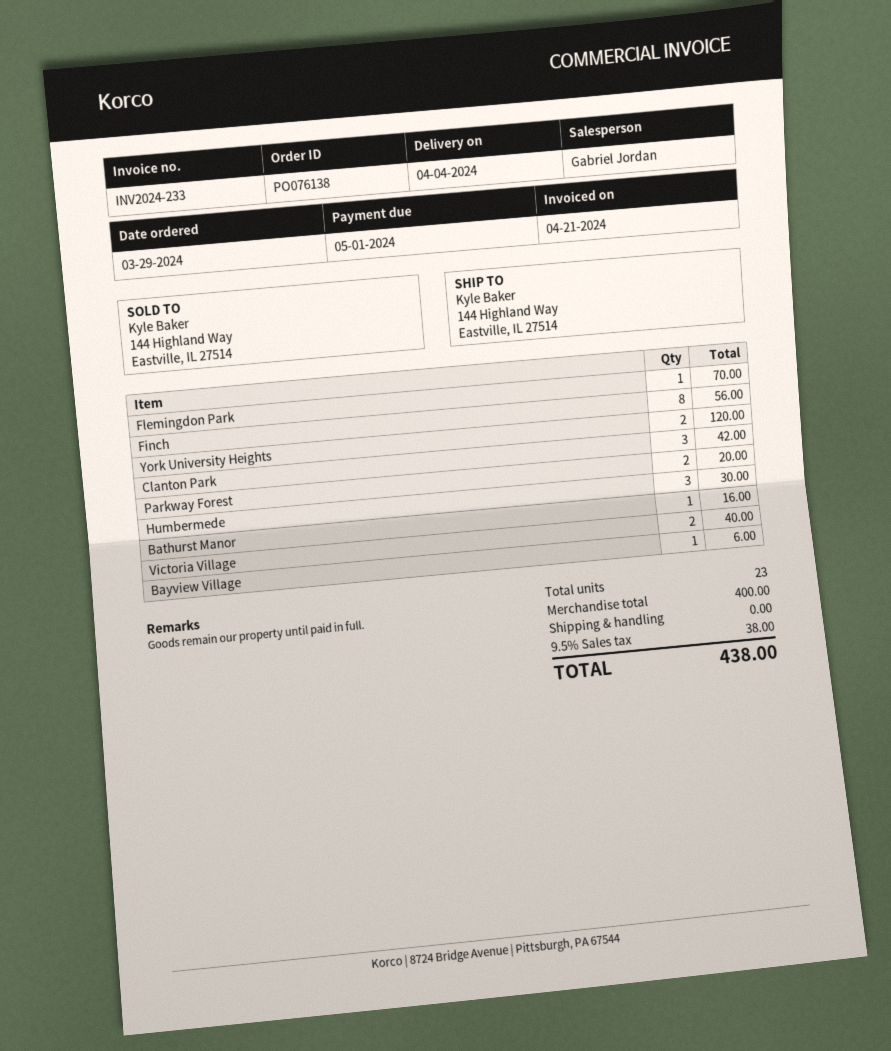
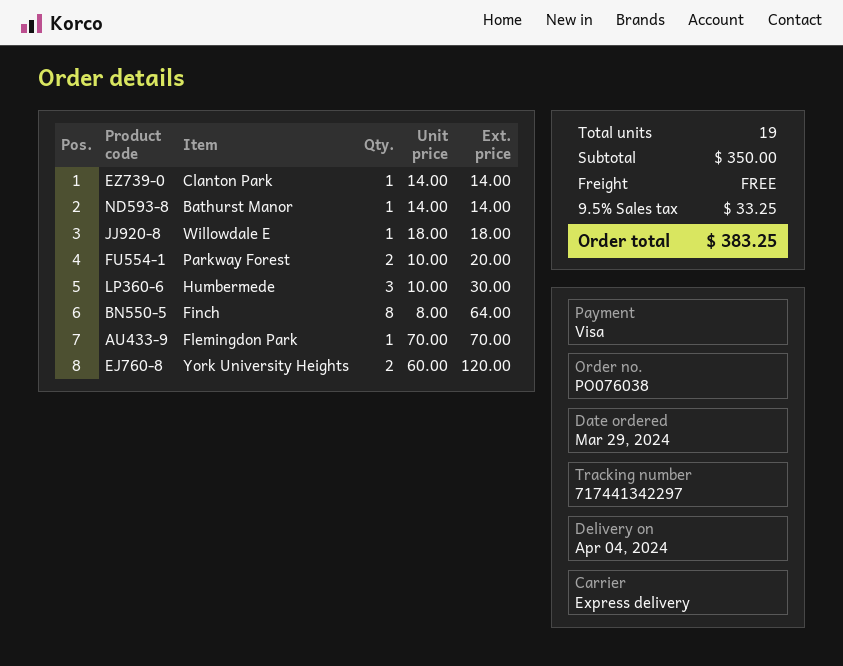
order number: PO076138 -> PO076038
Finch: 8 for 56.00 -> 8 for 64.00
Clanton Park: 3 for 42.00 -> 1 for 14.00
Bathurst Manor: 1 for 16.00 -> 1 for 14.00
Victoria Village: 2 for 40.00 -> none
Bayview Village: 1 for 6.00 -> none
Willowdale E: none -> 1 for 18.00
total quantity: 23 -> 19
subtotal: 400.00 -> 350.00
tax: 9.5% = 38.00 -> 9.5% = 33.25
total: 438.00 -> 383.25

